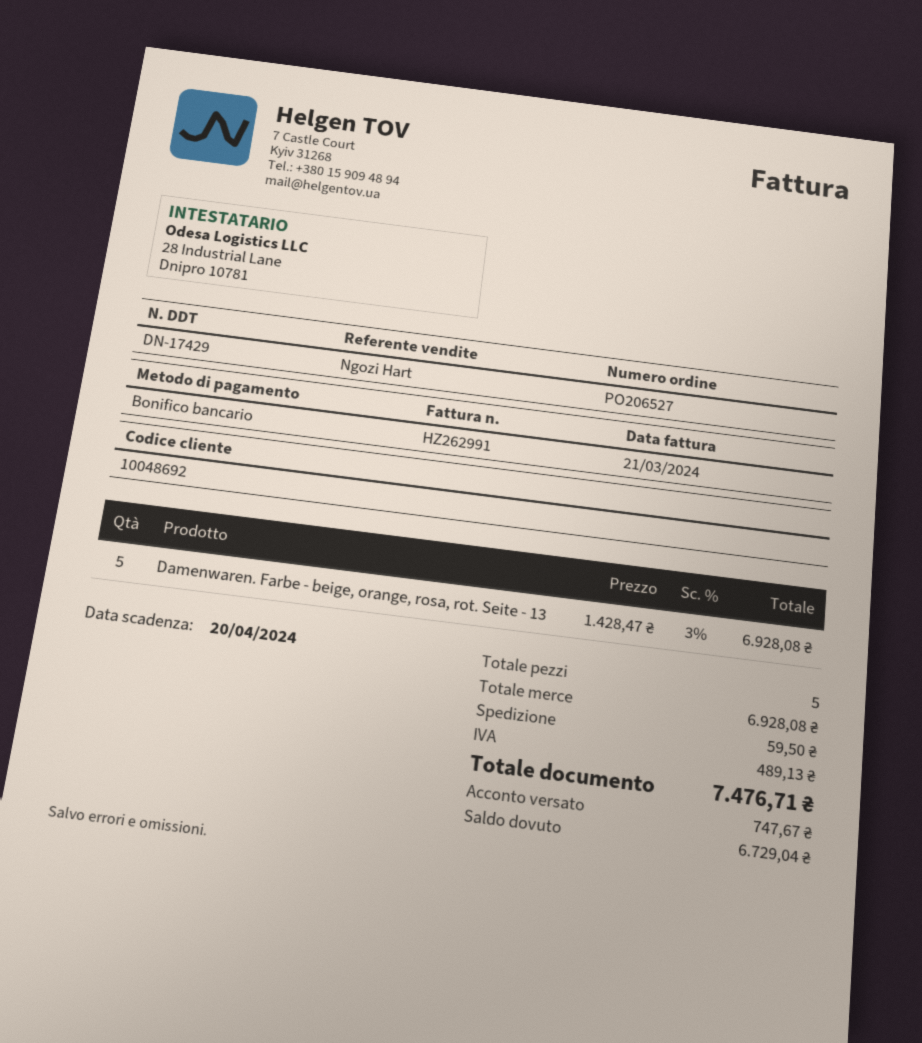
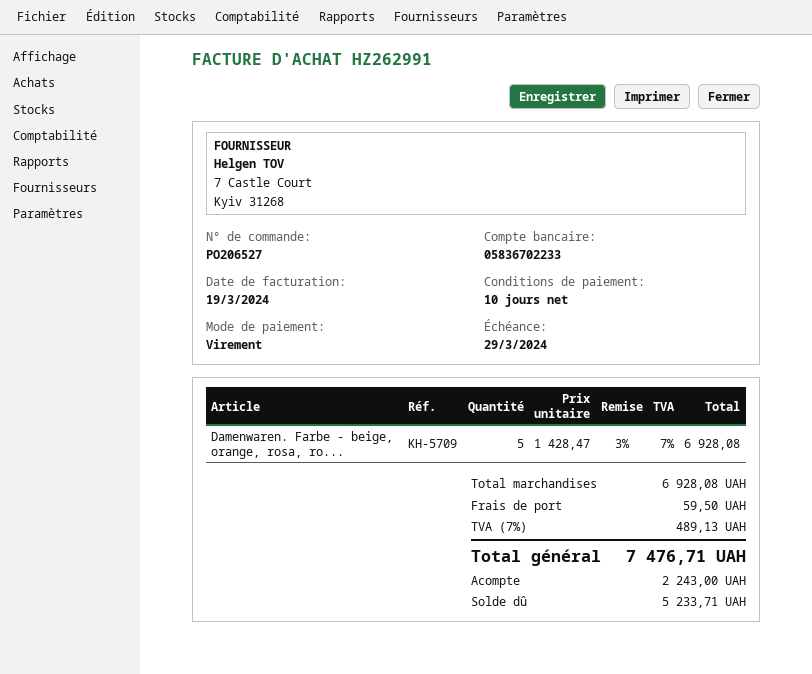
invoice date: 2024-03-21 -> 2024-03-19
due date: 2024-04-20 -> 2024-03-29
deposit: 747.67 -> 2243.00
balance: 6729.04 -> 5233.71

